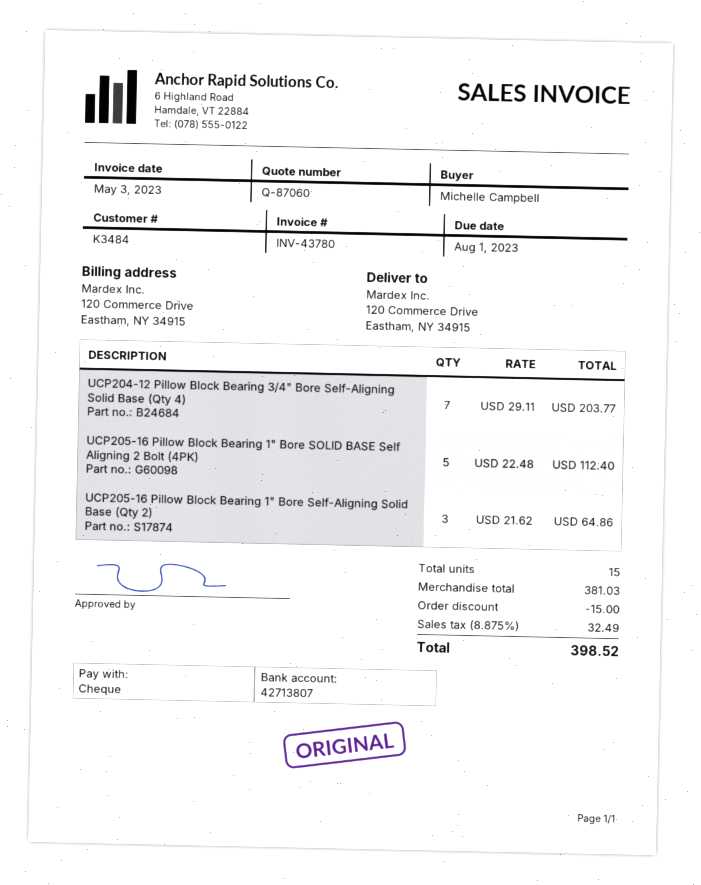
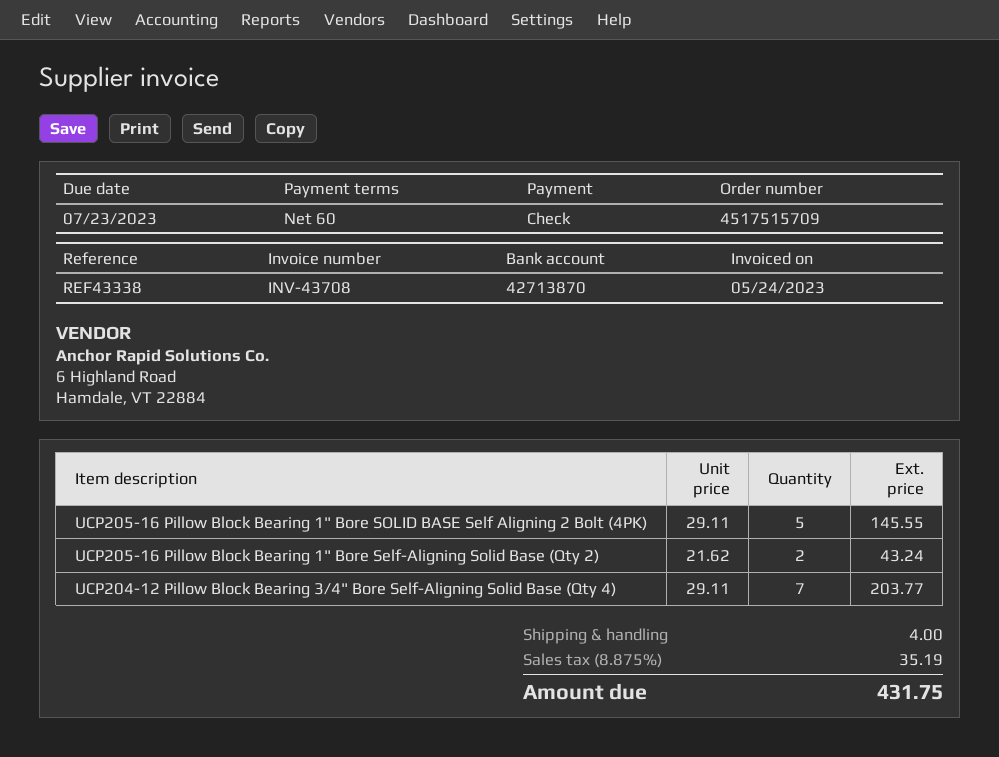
invoice number: INV-43780 -> INV-43708
invoice date: 2023-05-03 -> 2023-05-24
due date: 2023-08-01 -> 2023-07-23
bank account: 42713807 -> 42713870
UCP205-16 Pillow Block Bearing 1" Bore SOLID BASE Self Aligning 2 Bolt (4PK): 5 x 22.48 = 112.40 -> 5 x 29.11 = 145.55
UCP205-16 Pillow Block Bearing 1" Bore Self-Aligning Solid Base (Qty 2): 3 x 21.62 = 64.86 -> 2 x 21.62 = 43.24
discount: 15.00 -> none
shipping: none -> 4.00
tax: 8.875% = 32.49 -> 8.875% = 35.19
total: 398.52 -> 431.75

